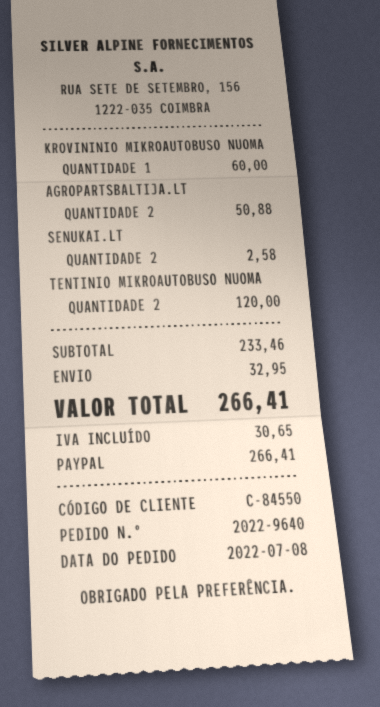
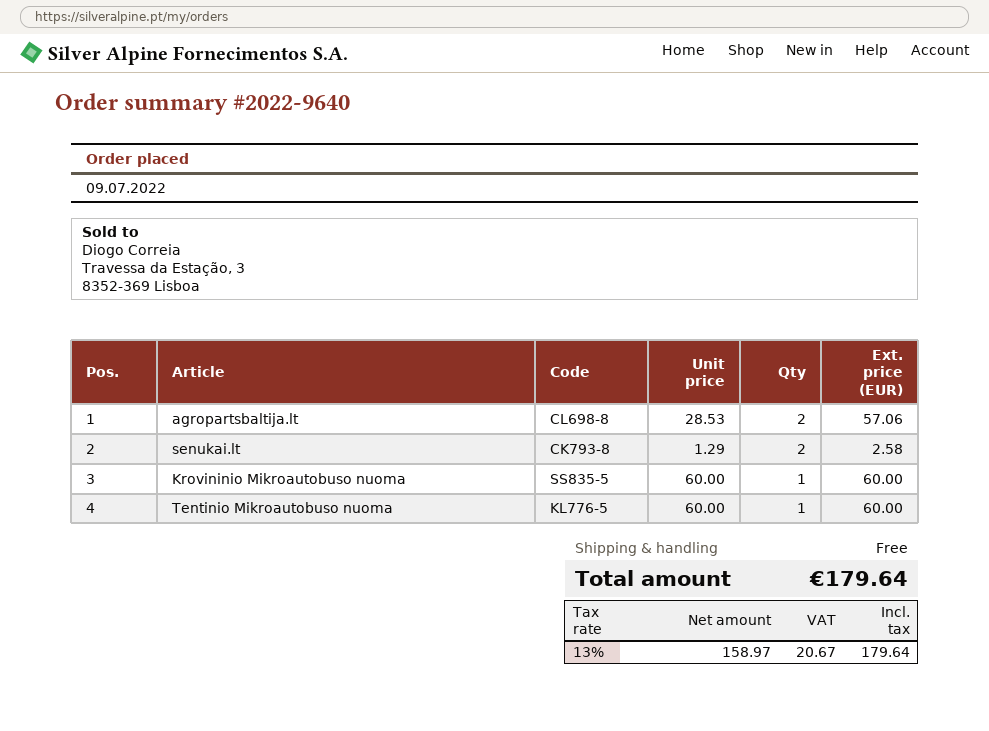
order date: 2022-07-08 -> 2022-07-09
AGROPARTSBALTIJA.LT: 2 for 50.88 -> 2 for 57.06
TENTINIO MIKROAUTOBUSO NUOMA: 2 for 120.00 -> 1 for 60.00
shipping: 32.95 -> 0.00
tax: 30.65 -> 20.67
total: 266.41 -> 179.64

